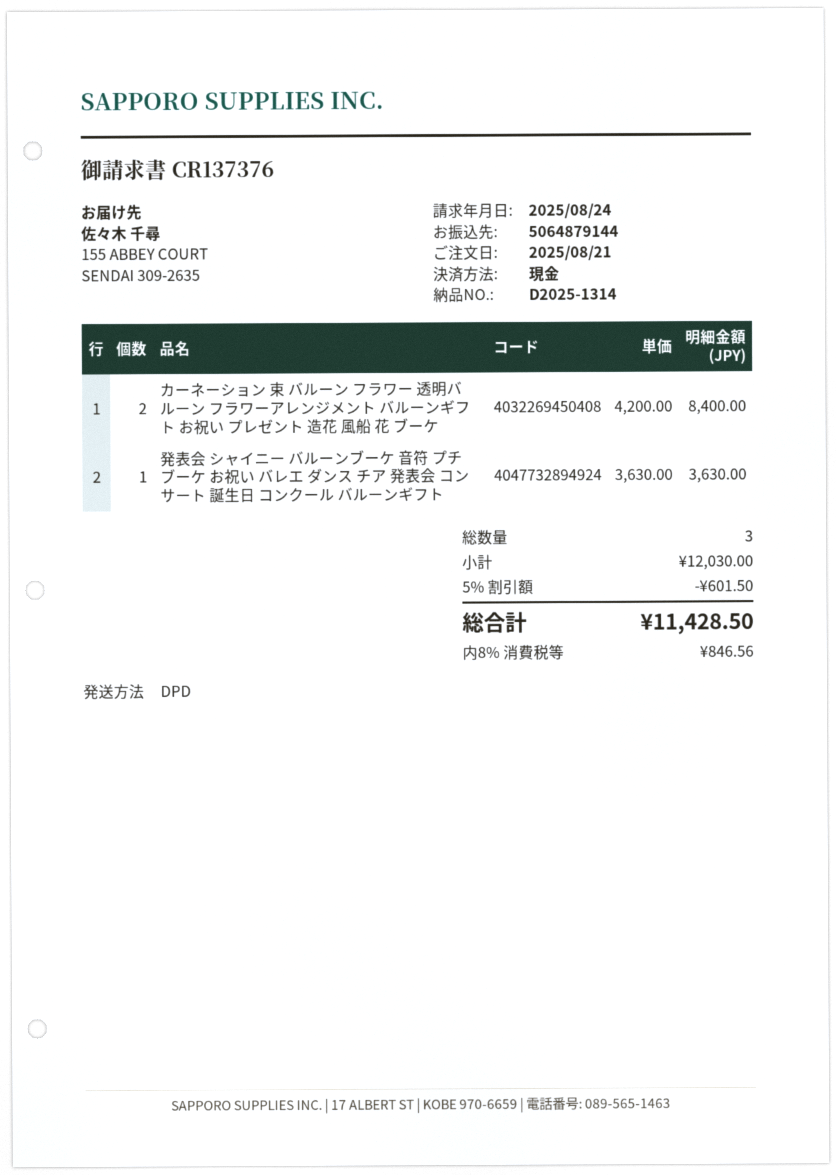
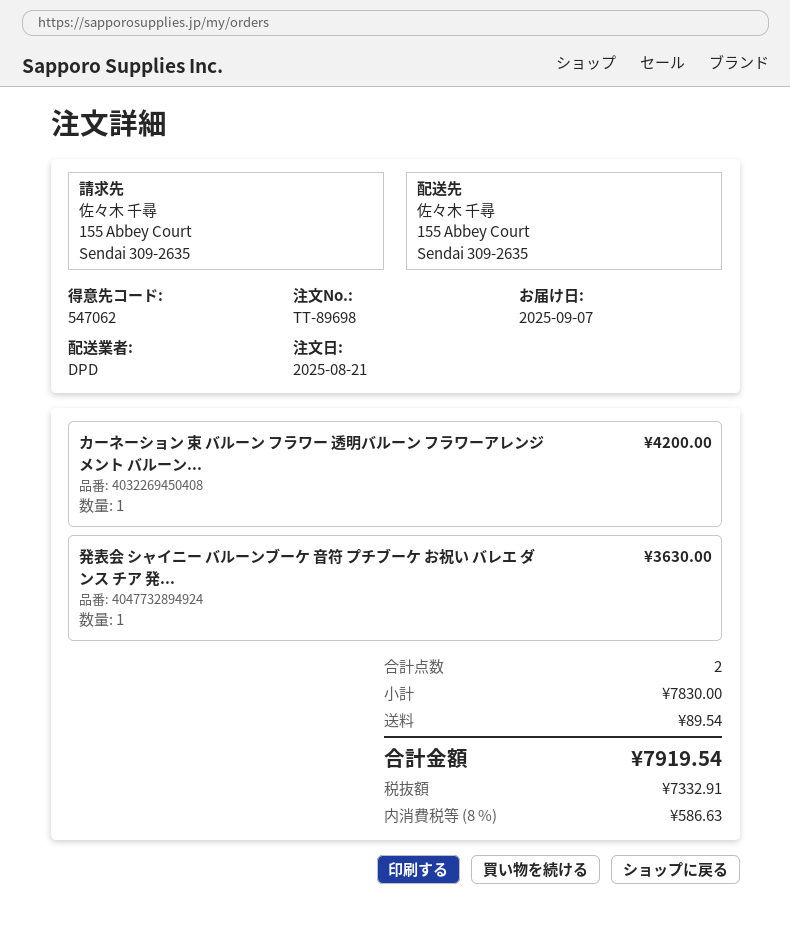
カーネーション 束 バルーン フラワー 透明バルーン フラワーアレンジメント バルーンギフト お祝い プレゼント 造花 風船 花 ブーケ: 2 for 8400.00 -> 1 for 4200.00
total quantity: 3 -> 2
subtotal: 12030.00 -> 7830.00
discount: 5% = 601.50 -> none
shipping: none -> 89.54
tax: 8% = 846.56 -> 8% = 586.63
total: 11428.50 -> 7919.54

